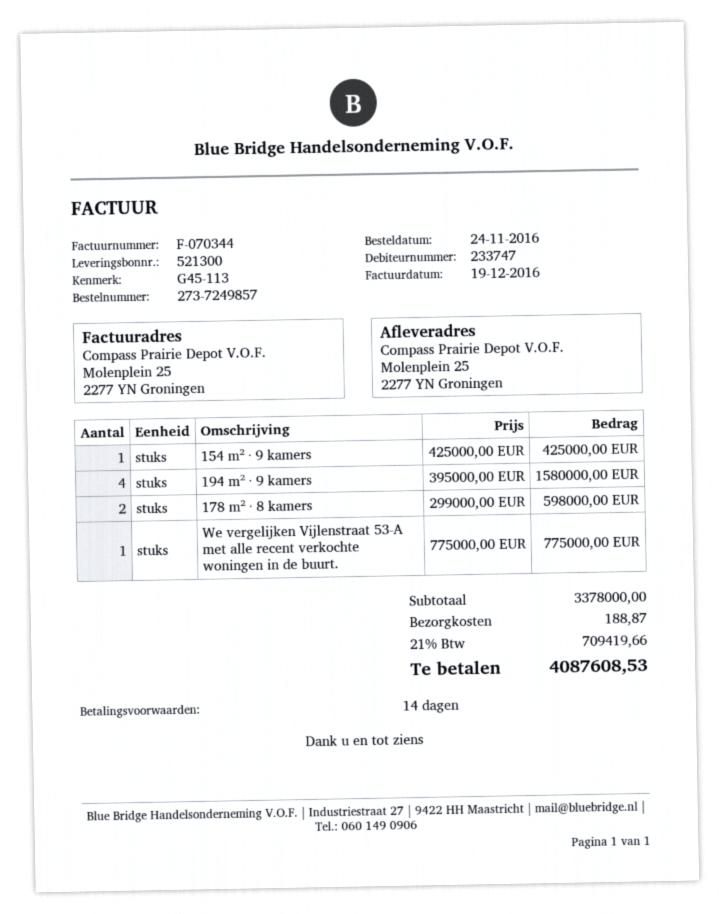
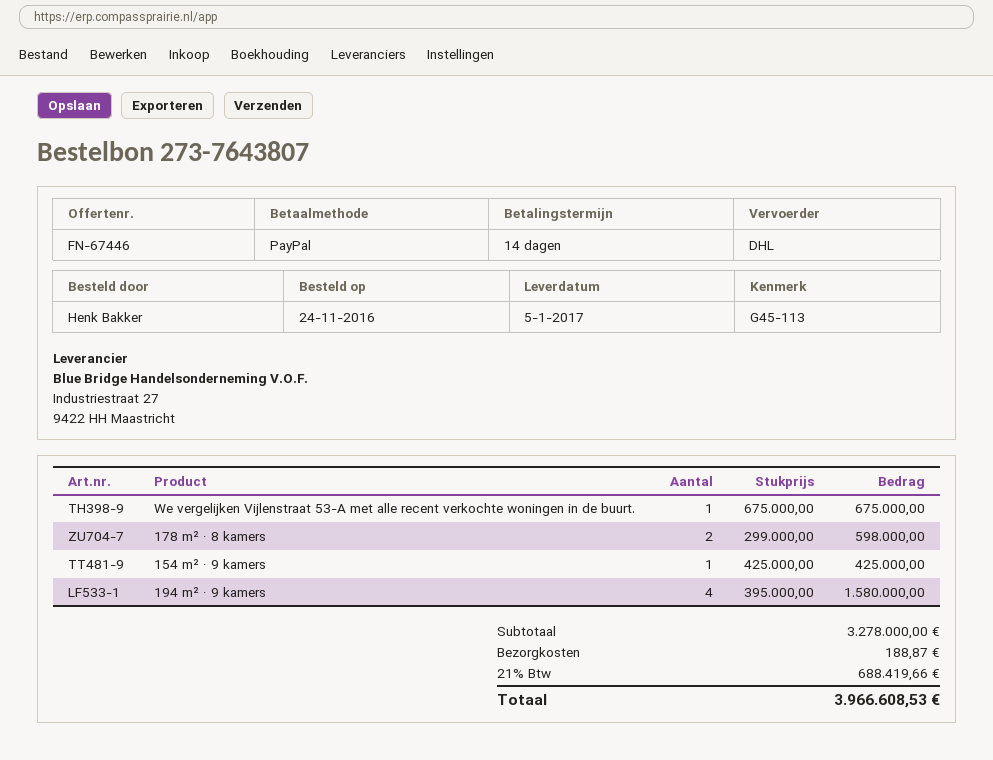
order number: 273-7249857 -> 273-7643807
We vergelijken Vijlenstraat 53-A met alle recent verkochte woningen in de buurt.: 1 x 775000.00 = 775000.00 -> 1 x 675000.00 = 675000.00
subtotal: 3378000.00 -> 3278000.00
tax: 21% = 709419.66 -> 21% = 688419.66
total: 4087608.53 -> 3966608.53

